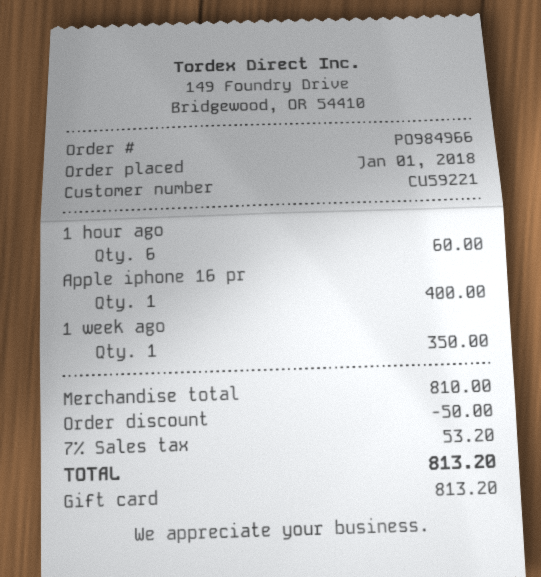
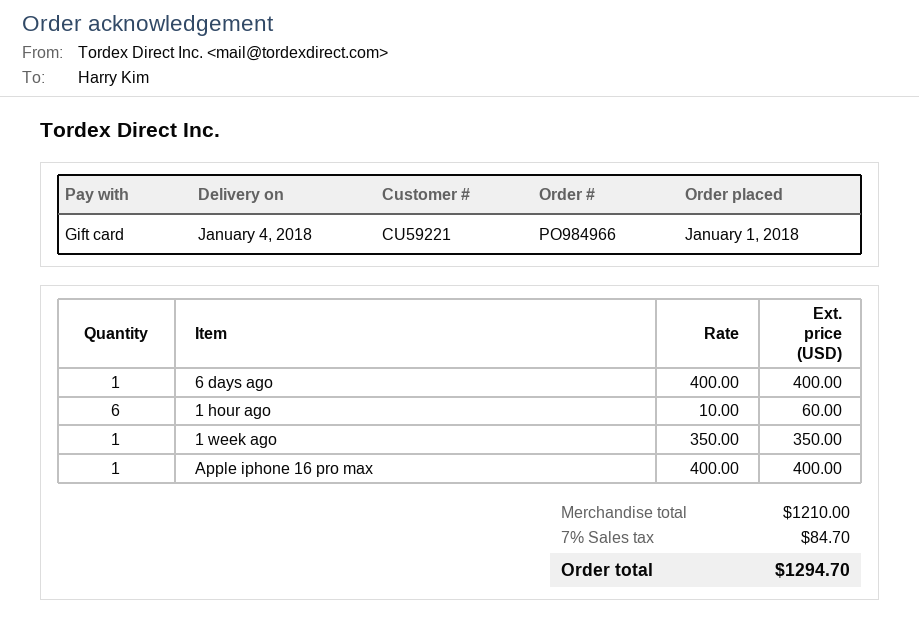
6 days ago: none -> 1 for 400.00
subtotal: 810.00 -> 1210.00
discount: 50.00 -> none
tax: 7% = 53.20 -> 7% = 84.70
total: 813.20 -> 1294.70

